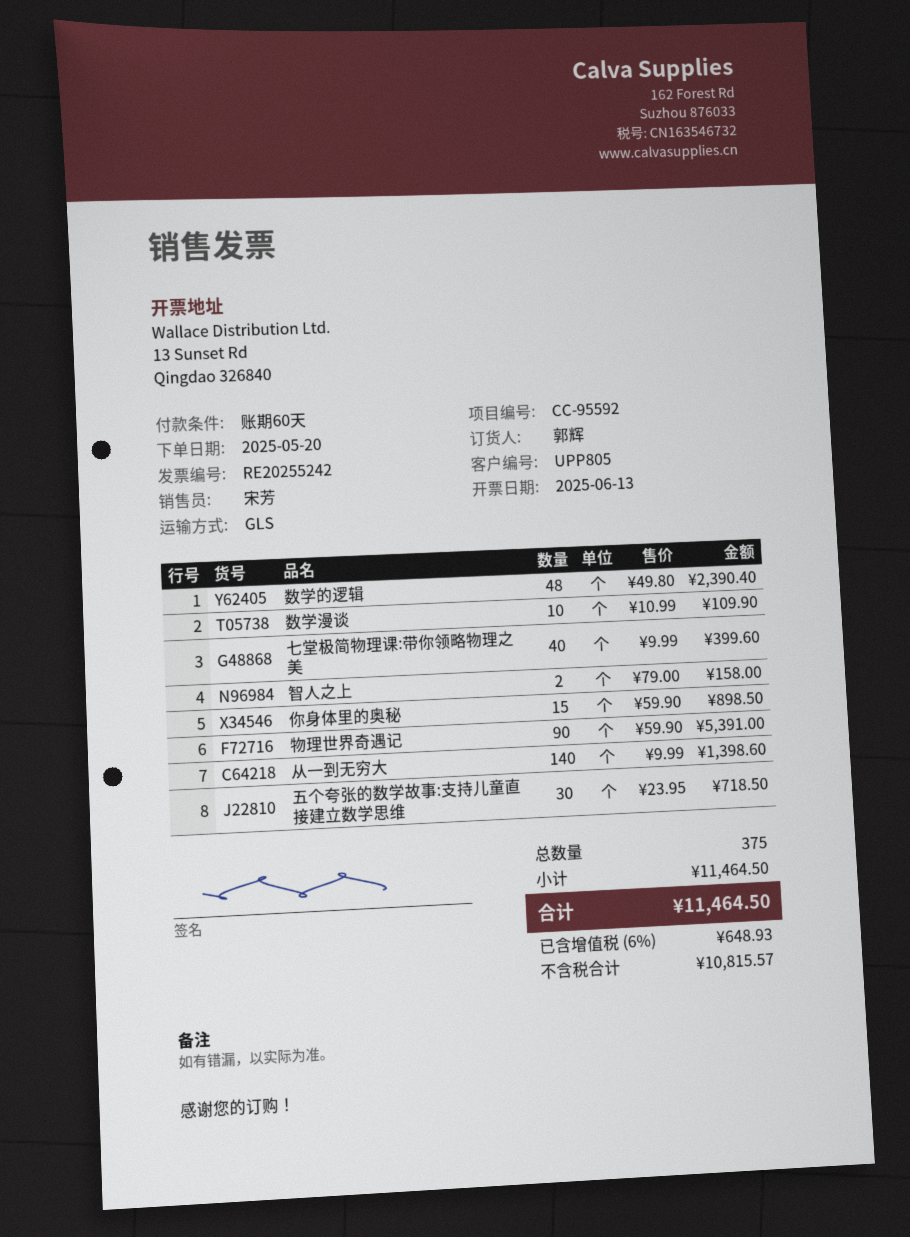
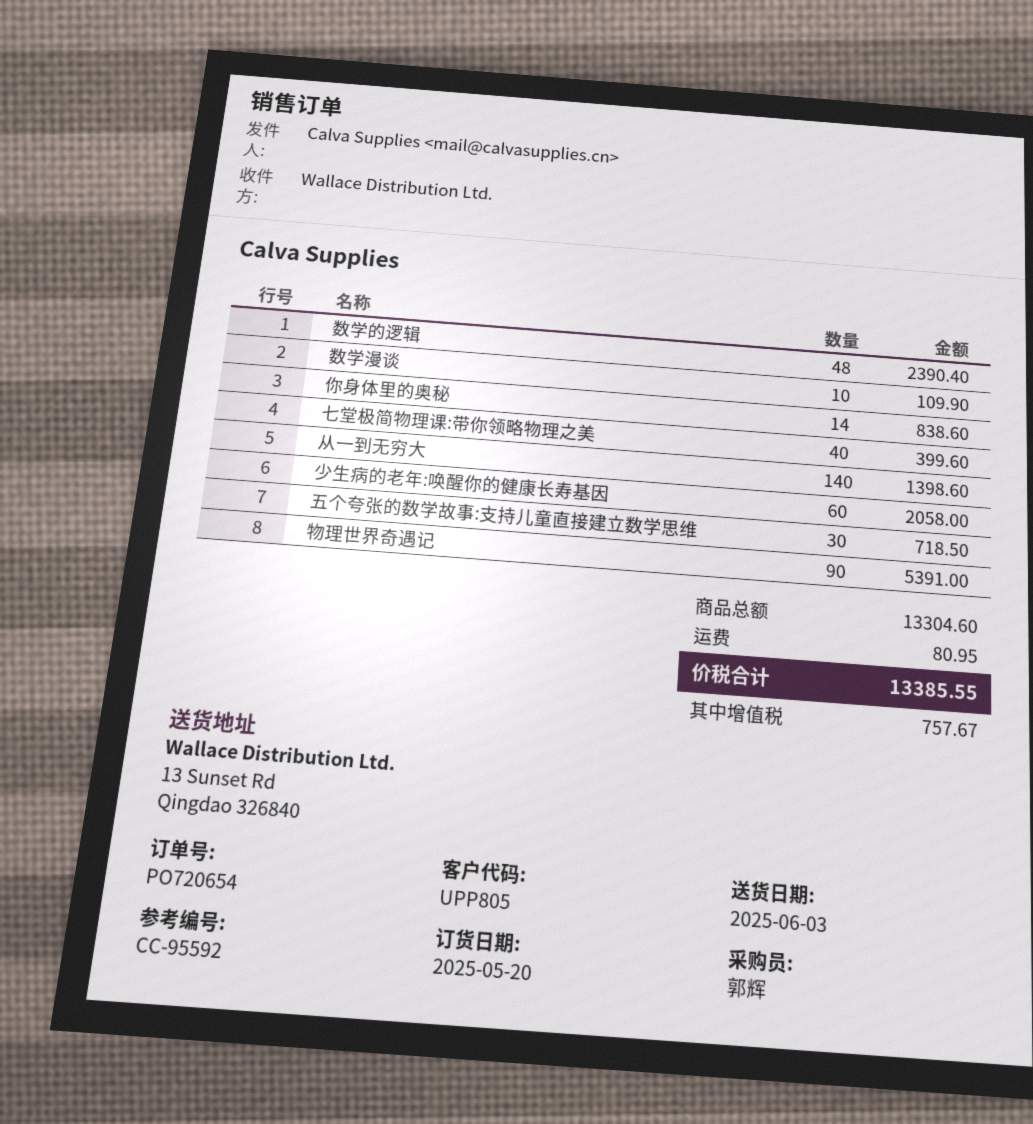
智人之上: 2 for 158.00 -> none
你身体里的奥秘: 15 for 898.50 -> 14 for 838.60
少生病的老年:唤醒你的健康长寿基因: none -> 60 for 2058.00
subtotal: 11464.50 -> 13304.60
shipping: none -> 80.95
tax: 648.93 -> 757.67
total: 11464.50 -> 13385.55

